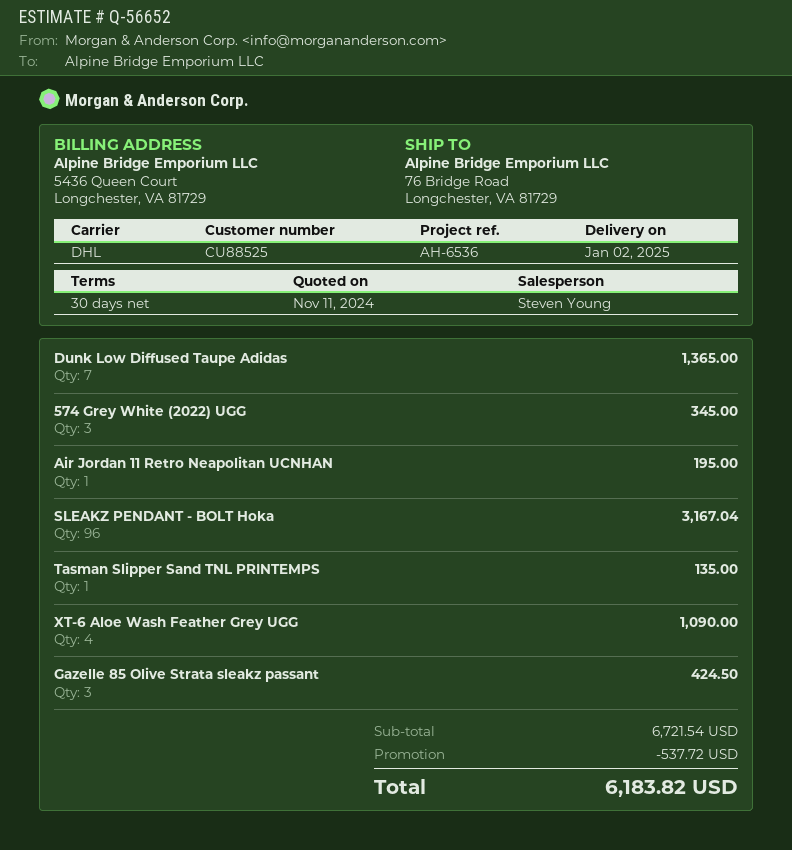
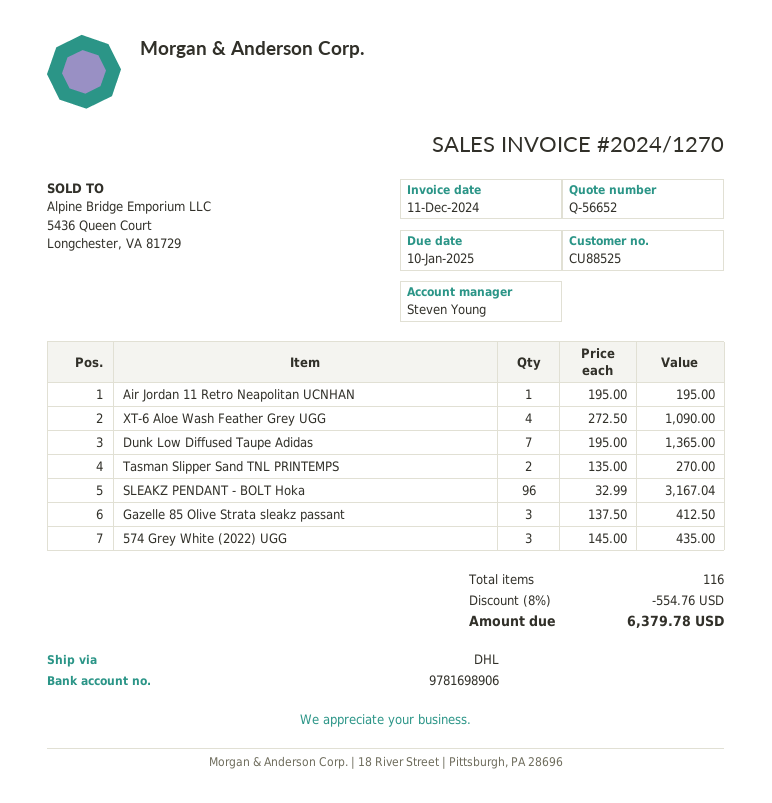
574 Grey White (2022) UGG: 3 for 345.00 -> 3 for 435.00
Tasman Slipper Sand TNL PRINTEMPS: 1 for 135.00 -> 2 for 270.00
Gazelle 85 Olive Strata sleakz passant: 3 for 424.50 -> 3 for 412.50
discount: 537.72 -> 554.76
total: 6183.82 -> 6379.78

